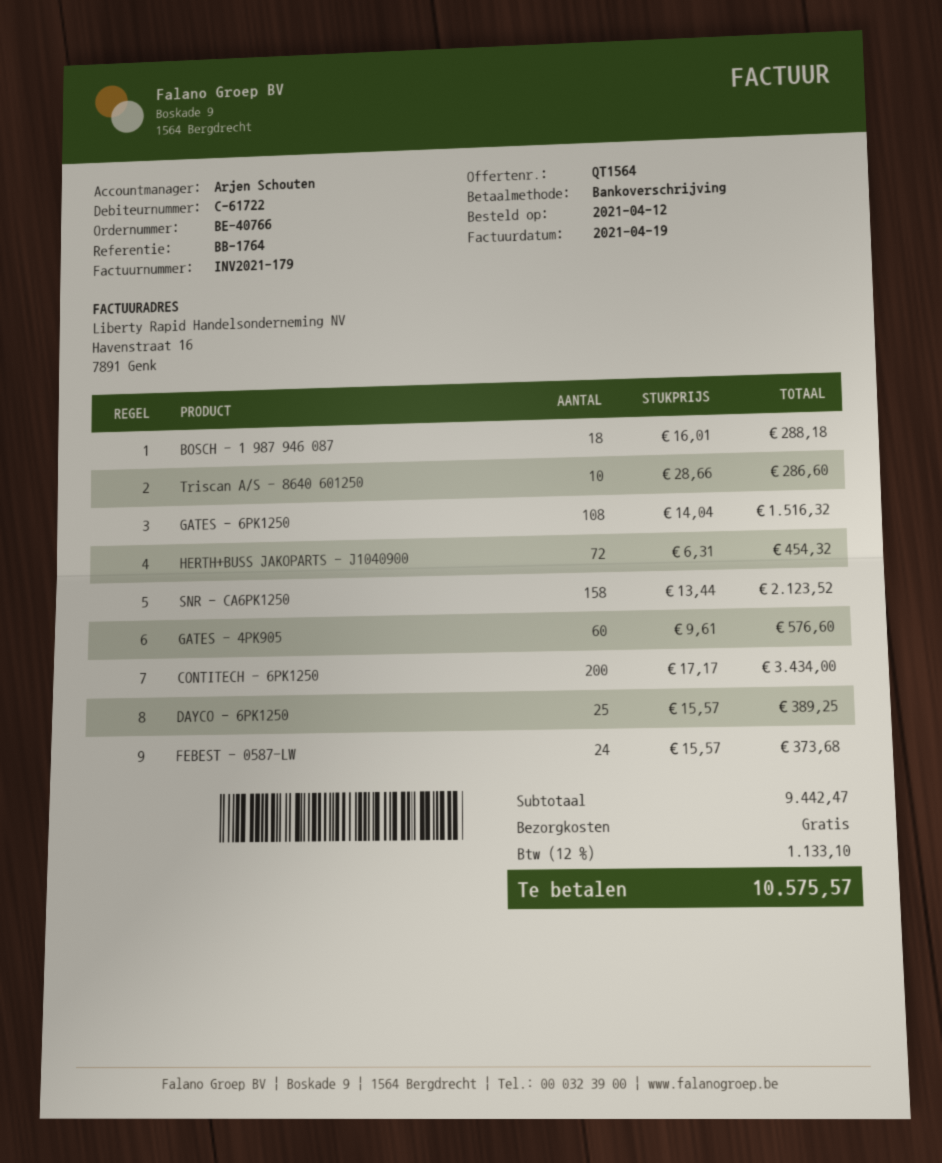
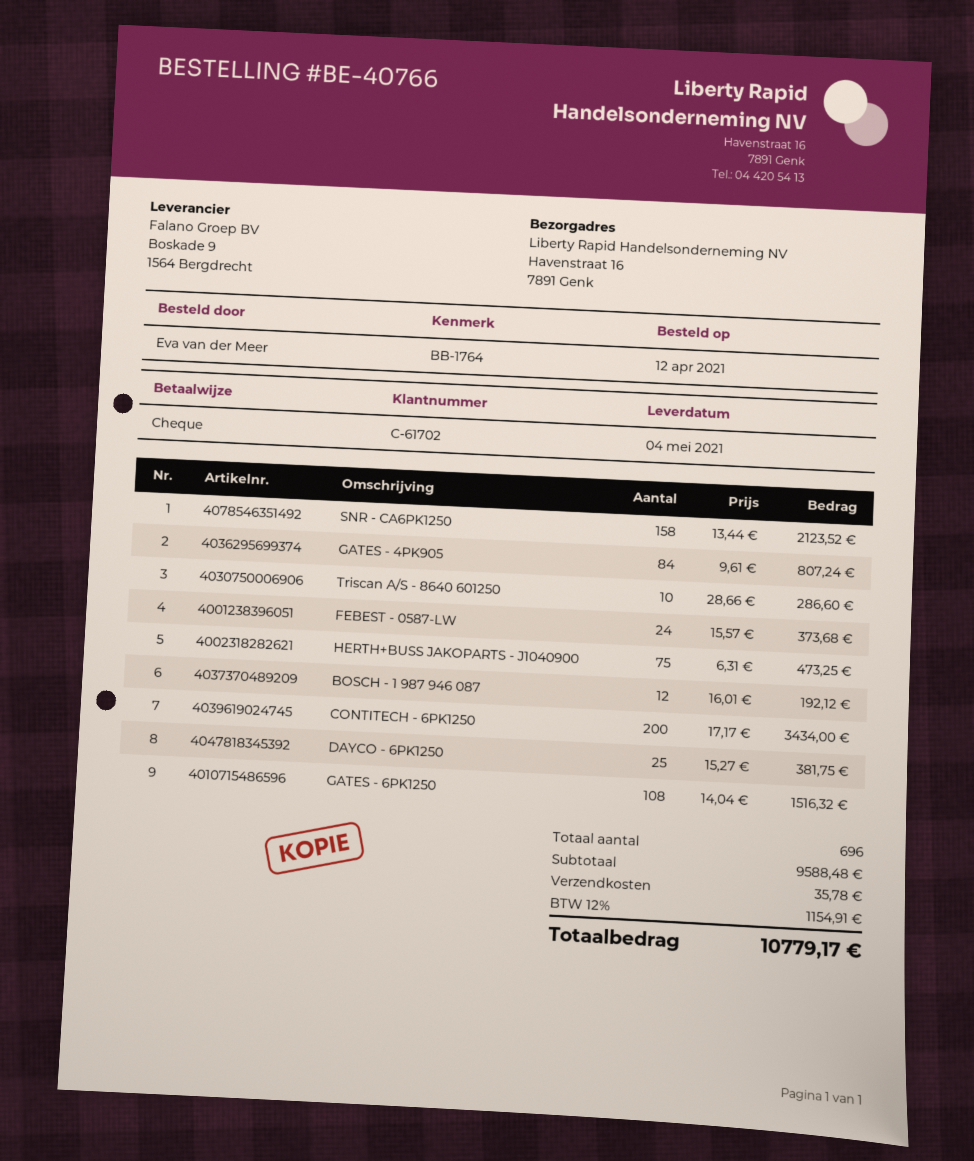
customer number: C-61722 -> C-61702
payment method: bank transfer -> cheque
BOSCH - 1 987 946 087: 18 x 16.01 = 288.18 -> 12 x 16.01 = 192.12
HERTH+BUSS JAKOPARTS - J1040900: 72 x 6.31 = 454.32 -> 75 x 6.31 = 473.25
GATES - 4PK905: 60 x 9.61 = 576.60 -> 84 x 9.61 = 807.24
DAYCO - 6PK1250: 25 x 15.57 = 389.25 -> 25 x 15.27 = 381.75
subtotal: 9442.47 -> 9588.48
shipping: 0.00 -> 35.78
tax: 12% = 1133.10 -> 12% = 1154.91
total: 10575.57 -> 10779.17

